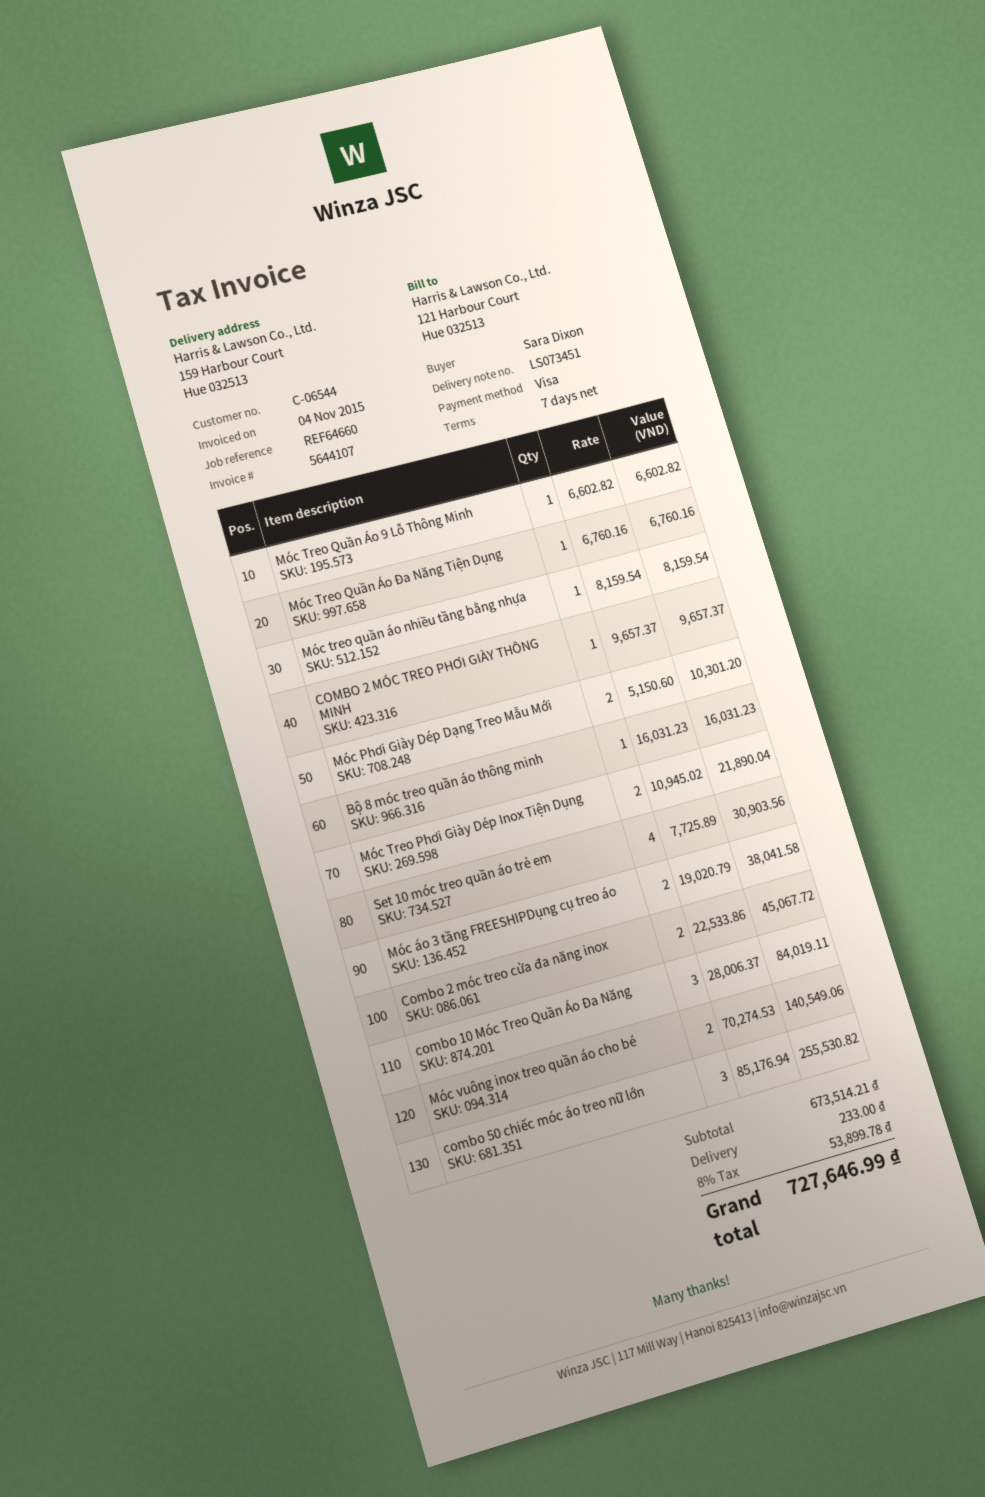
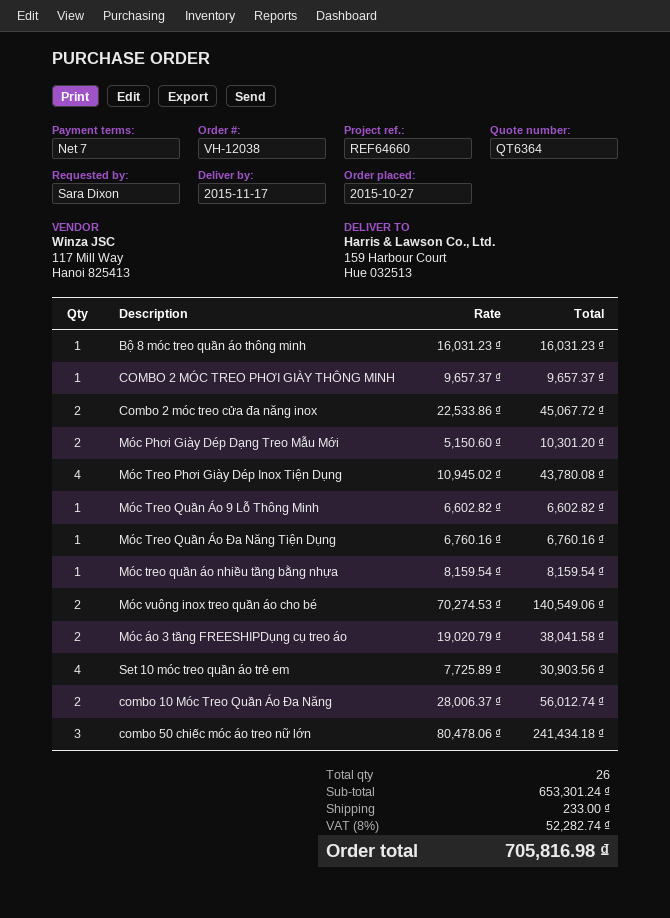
Móc Treo Phơi Giày Dép Inox Tiện Dụng: 2 x 10945.02 = 21890.04 -> 4 x 10945.02 = 43780.08
combo 10 Móc Treo Quần Áo Đa Năng: 3 x 28006.37 = 84019.11 -> 2 x 28006.37 = 56012.74
combo 50 chiếc móc áo treo nữ lớn: 3 x 85176.94 = 255530.82 -> 3 x 80478.06 = 241434.18
subtotal: 673514.21 -> 653301.24
tax: 8% = 53899.78 -> 8% = 52282.74
total: 727646.99 -> 705816.98

